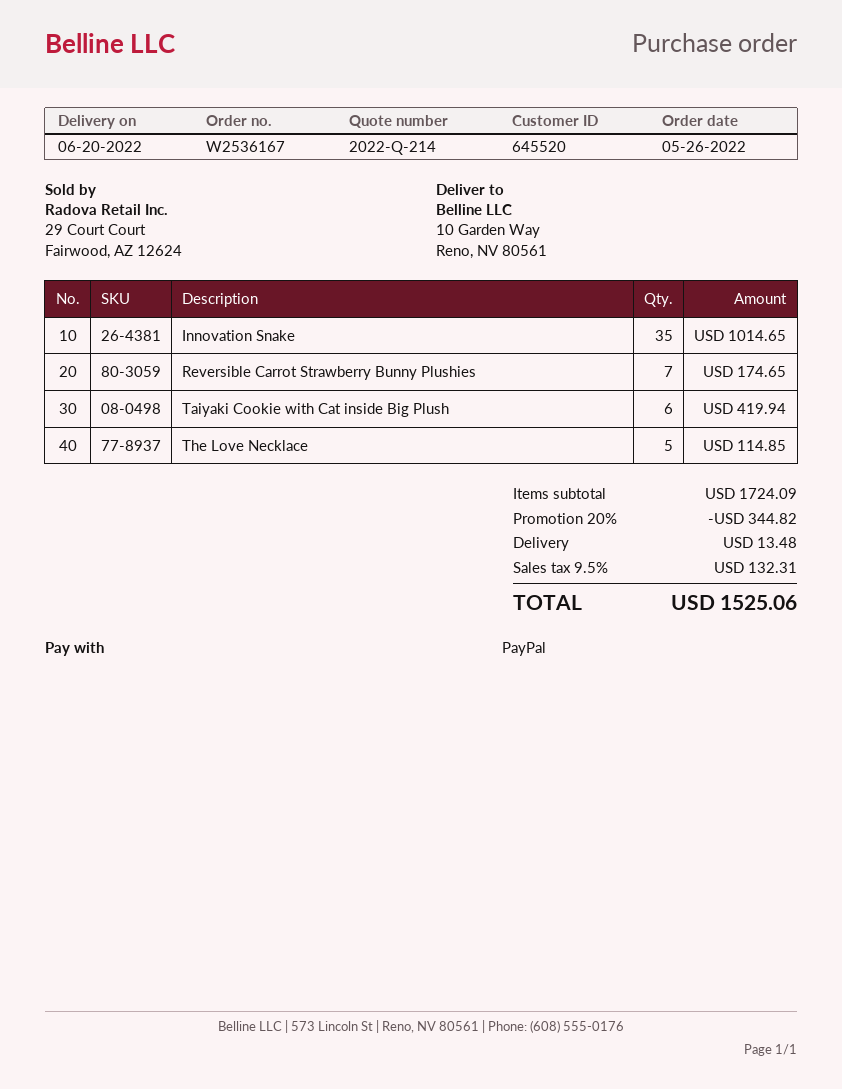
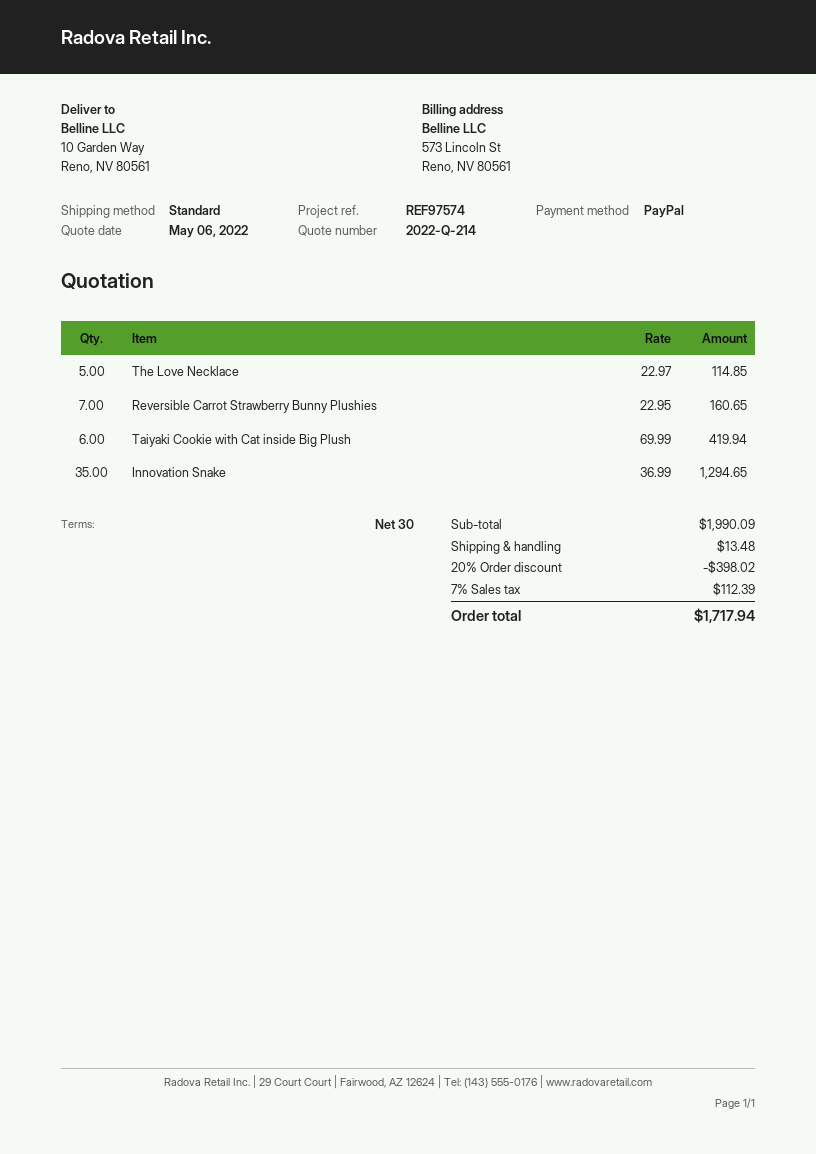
Innovation Snake: 35 for 1014.65 -> 35 for 1294.65
Reversible Carrot Strawberry Bunny Plushies: 7 for 174.65 -> 7 for 160.65
subtotal: 1724.09 -> 1990.09
discount: 20% = 344.82 -> 20% = 398.02
tax: 9.5% = 132.31 -> 7% = 112.39
total: 1525.06 -> 1717.94

